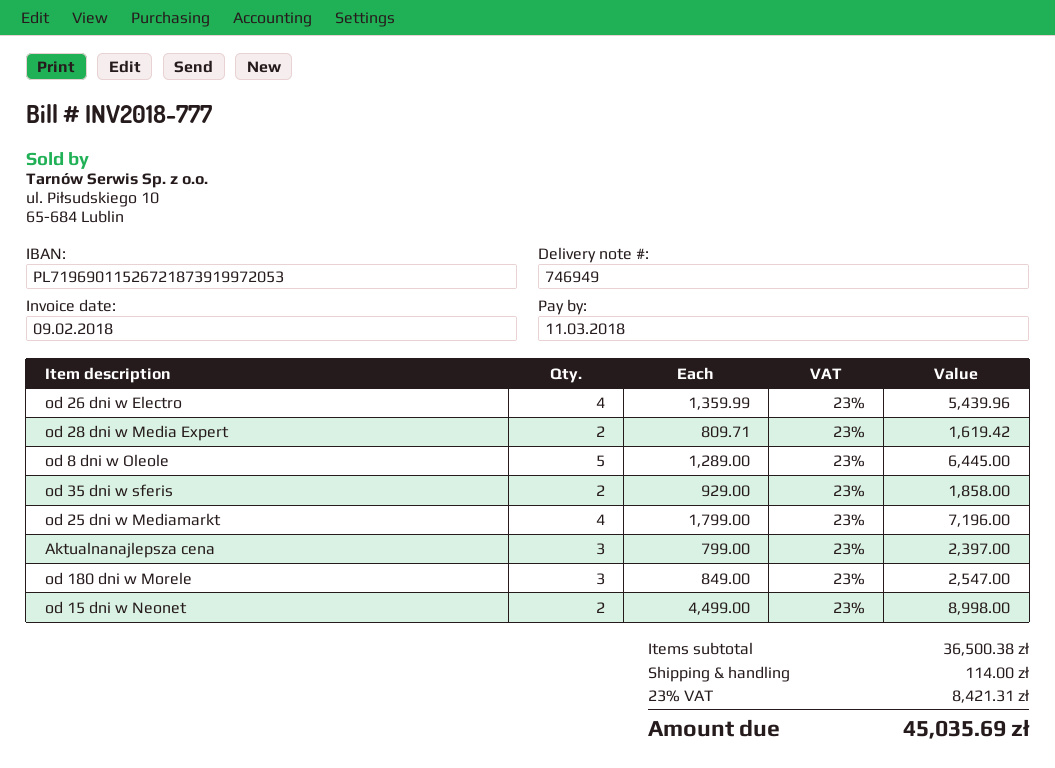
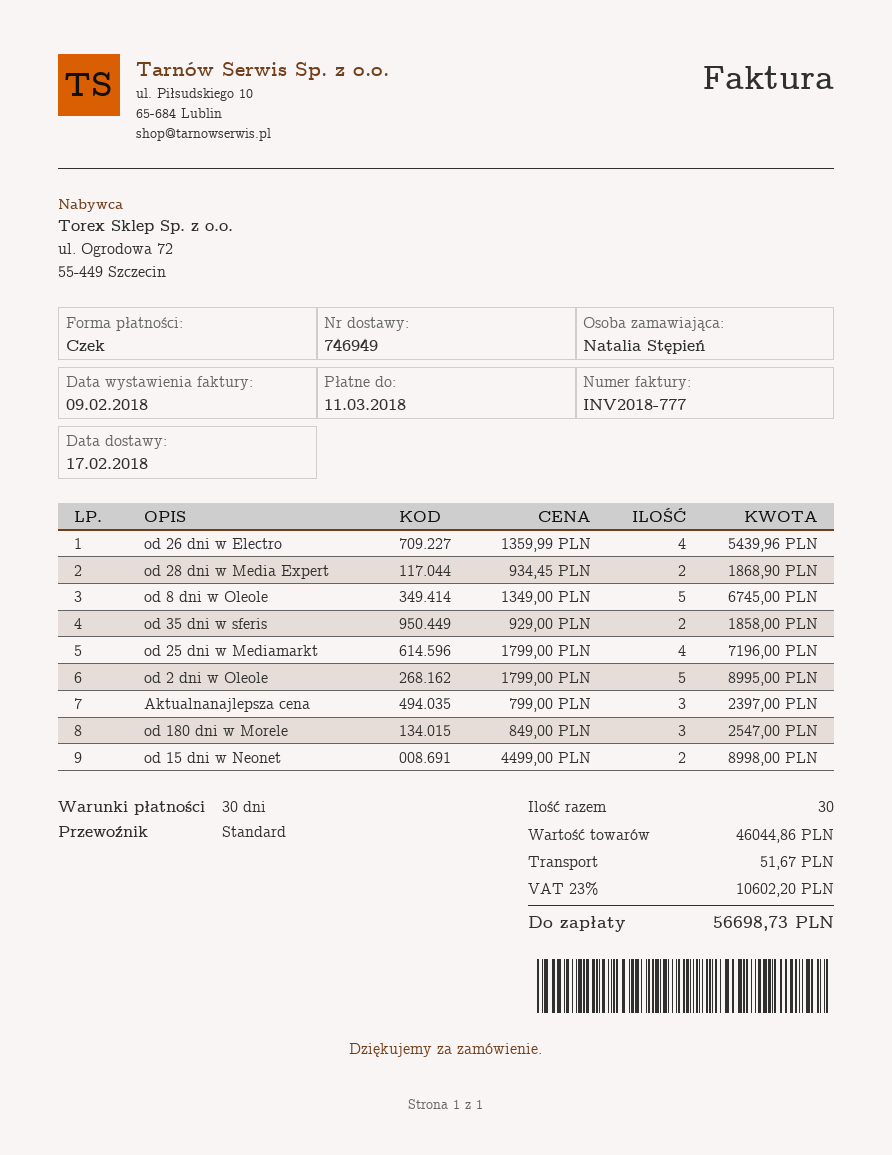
od 28 dni w Media Expert: 2 x 809.71 = 1619.42 -> 2 x 934.45 = 1868.90
od 8 dni w Oleole: 5 x 1289.00 = 6445.00 -> 5 x 1349.00 = 6745.00
od 2 dni w Oleole: none -> 5 x 1799.00 = 8995.00
subtotal: 36500.38 -> 46044.86
shipping: 114.00 -> 51.67
tax: 23% = 8421.31 -> 23% = 10602.20
total: 45035.69 -> 56698.73

